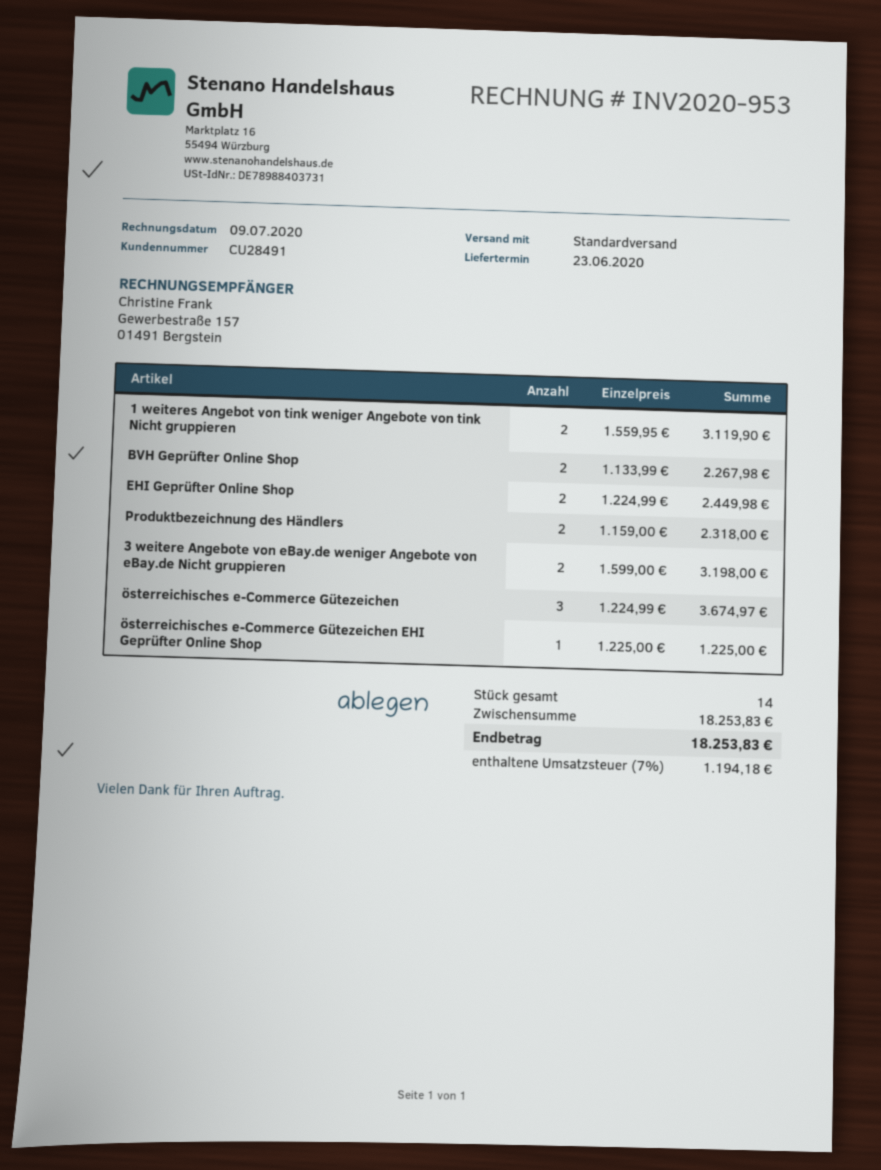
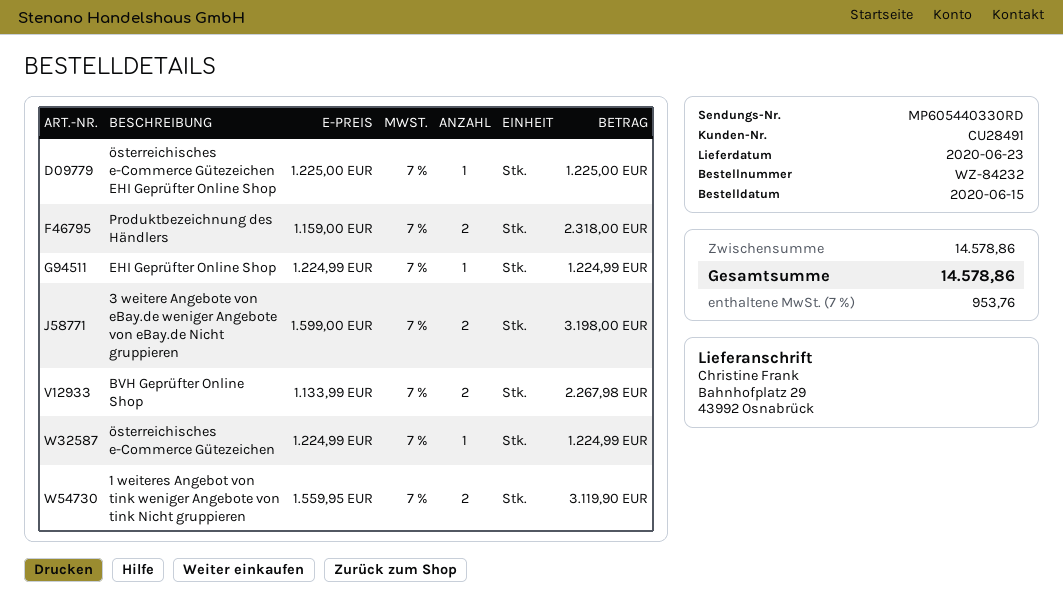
EHI Geprüfter Online Shop: 2 x 1224.99 = 2449.98 -> 1 x 1224.99 = 1224.99
österreichisches e-Commerce Gütezeichen: 3 x 1224.99 = 3674.97 -> 1 x 1224.99 = 1224.99
subtotal: 18253.83 -> 14578.86
tax: 7% = 1194.18 -> 7% = 953.76
total: 18253.83 -> 14578.86

